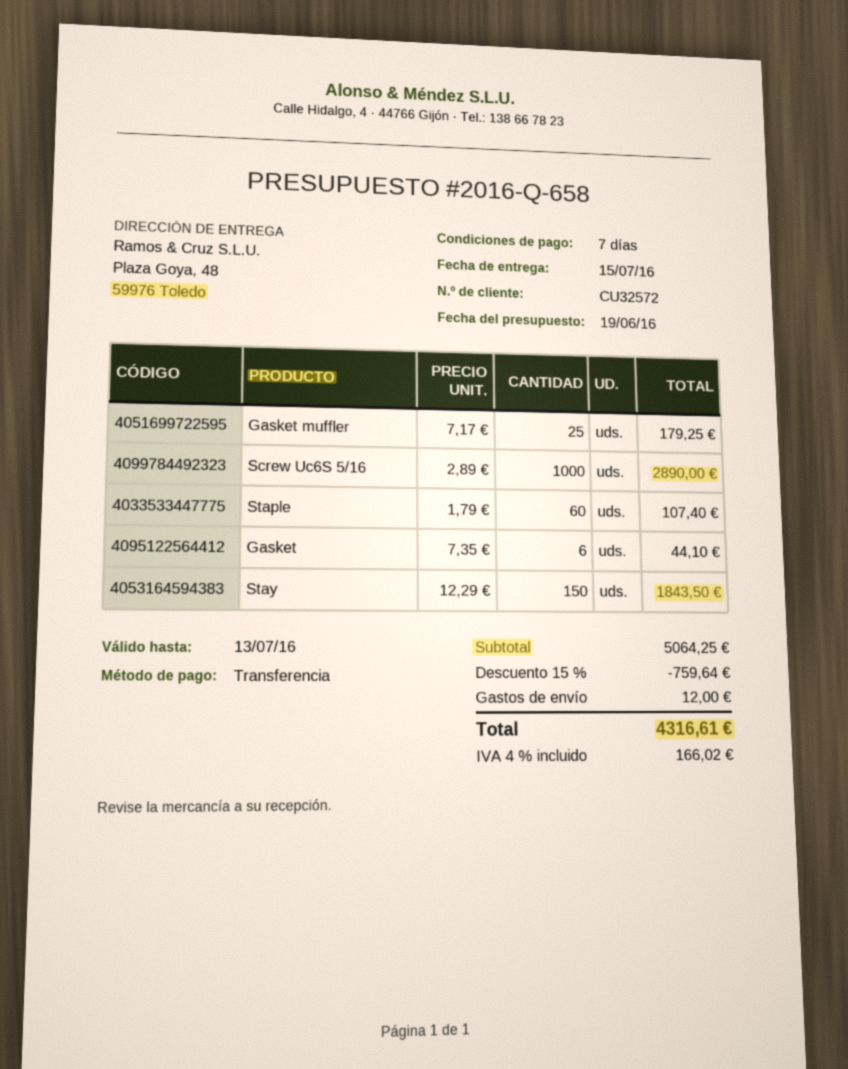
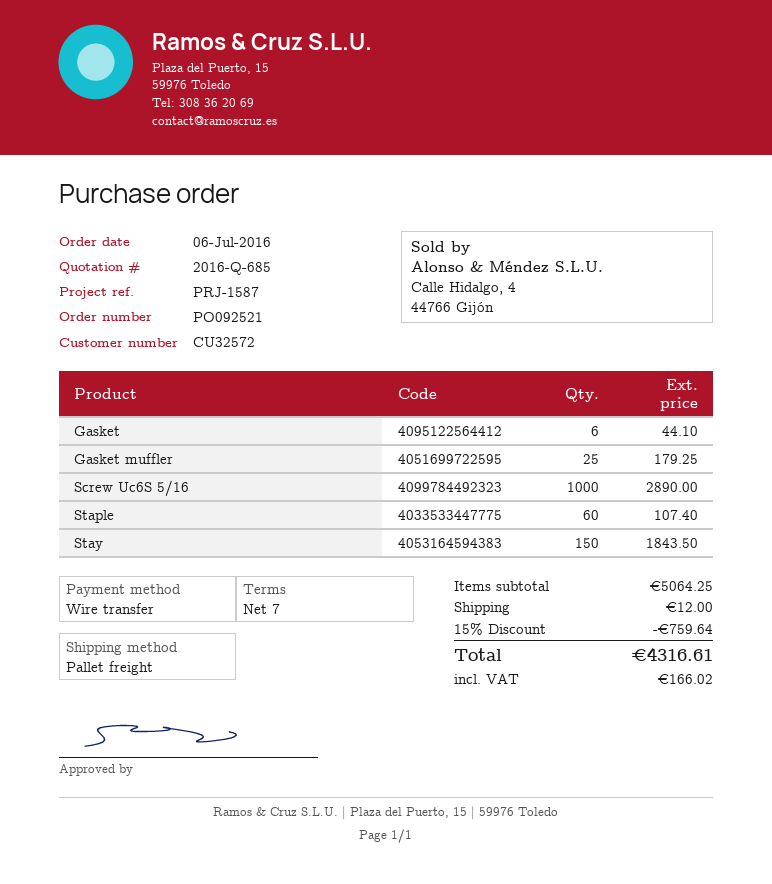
quote number: 2016-Q-658 -> 2016-Q-685

